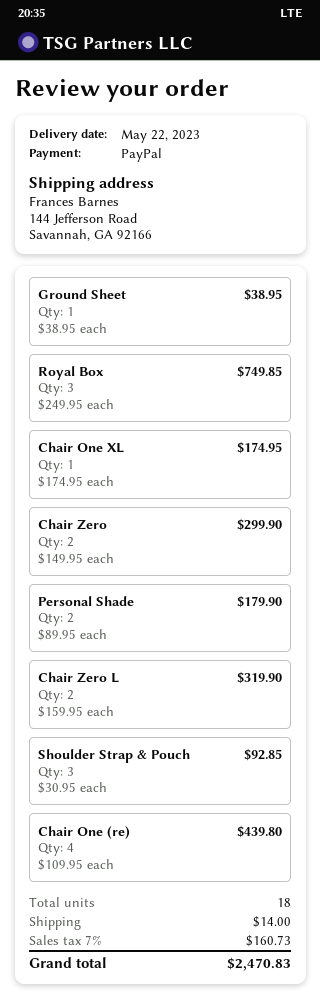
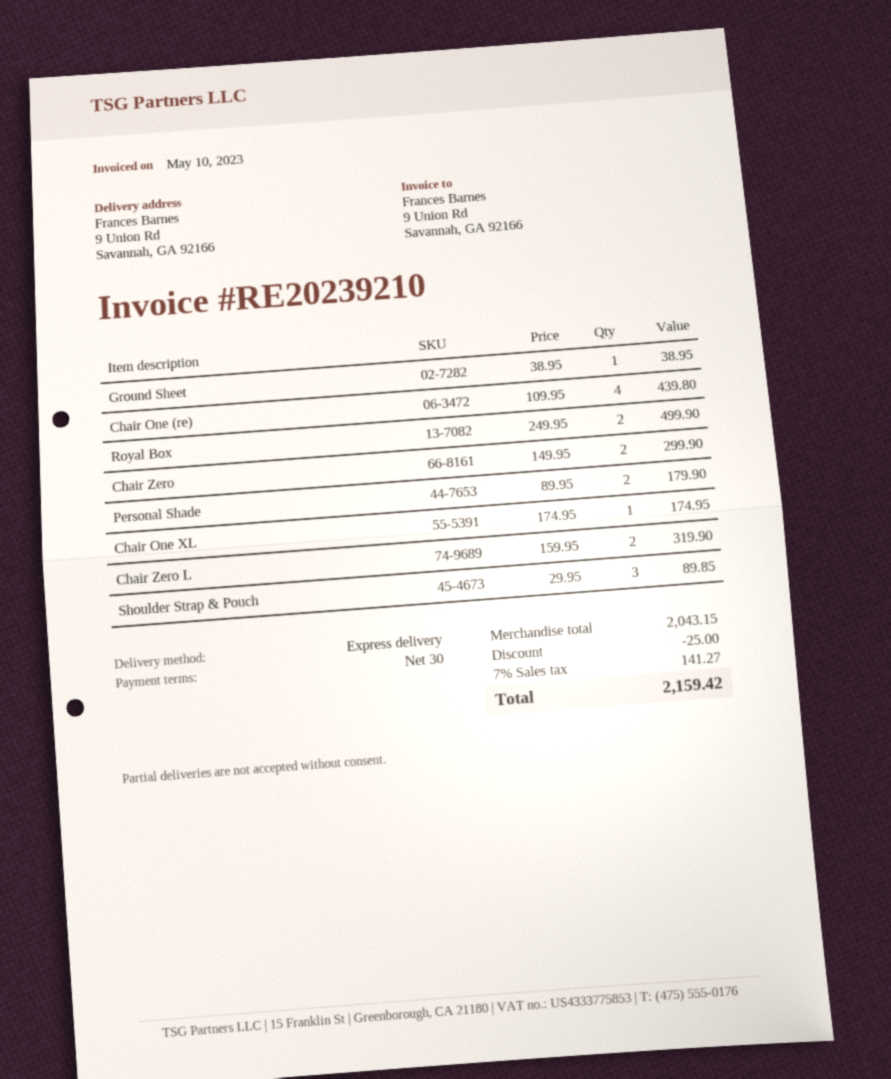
ship to: 144 Jefferson Road, Savannah, GA 92166 -> 9 Union Rd, Savannah, GA 92166
Royal Box: 3 x 249.95 = 749.85 -> 2 x 249.95 = 499.90
Shoulder Strap & Pouch: 3 x 30.95 = 92.85 -> 3 x 29.95 = 89.85
discount: none -> 25.00
shipping: 14.00 -> none
tax: 7% = 160.73 -> 7% = 141.27
total: 2470.83 -> 2159.42

